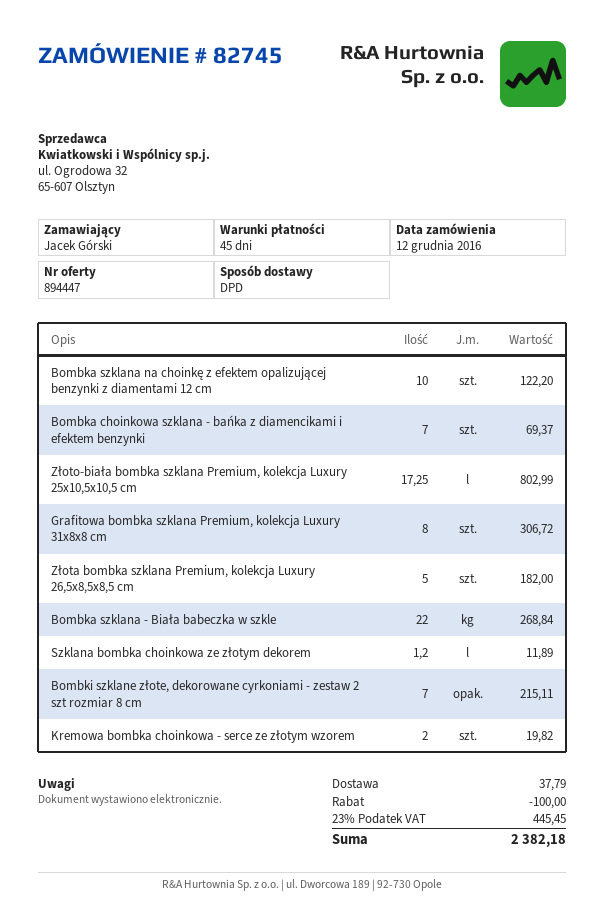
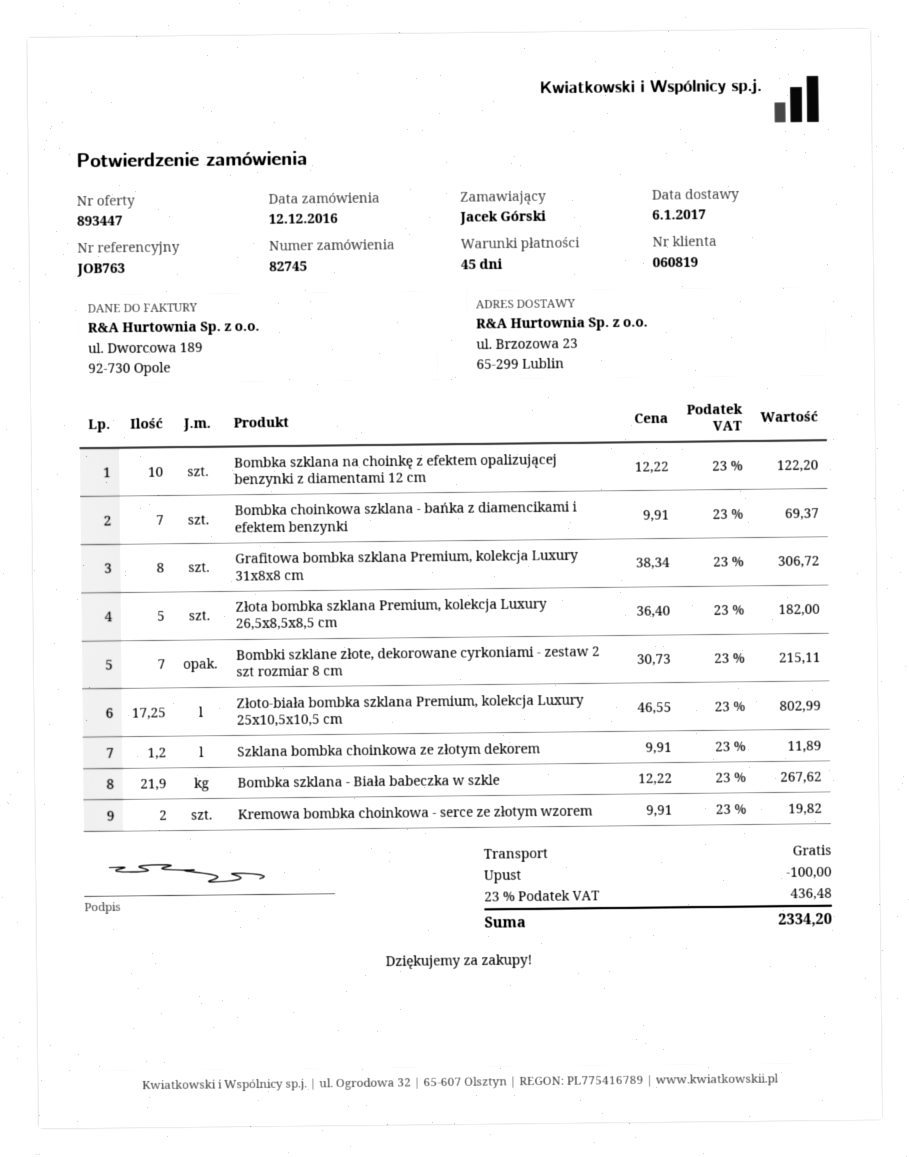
quote number: 894447 -> 893447
Bombka szklana - Biała babeczka w szkle: 22 for 268.84 -> 21.9 for 267.62
shipping: 37.79 -> 0.00
tax: 23% = 445.45 -> 23% = 436.48
total: 2382.18 -> 2334.20

